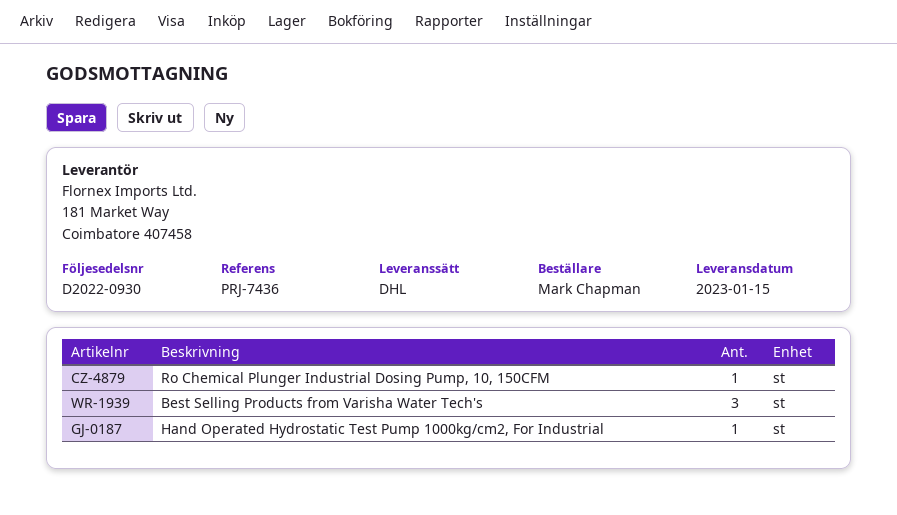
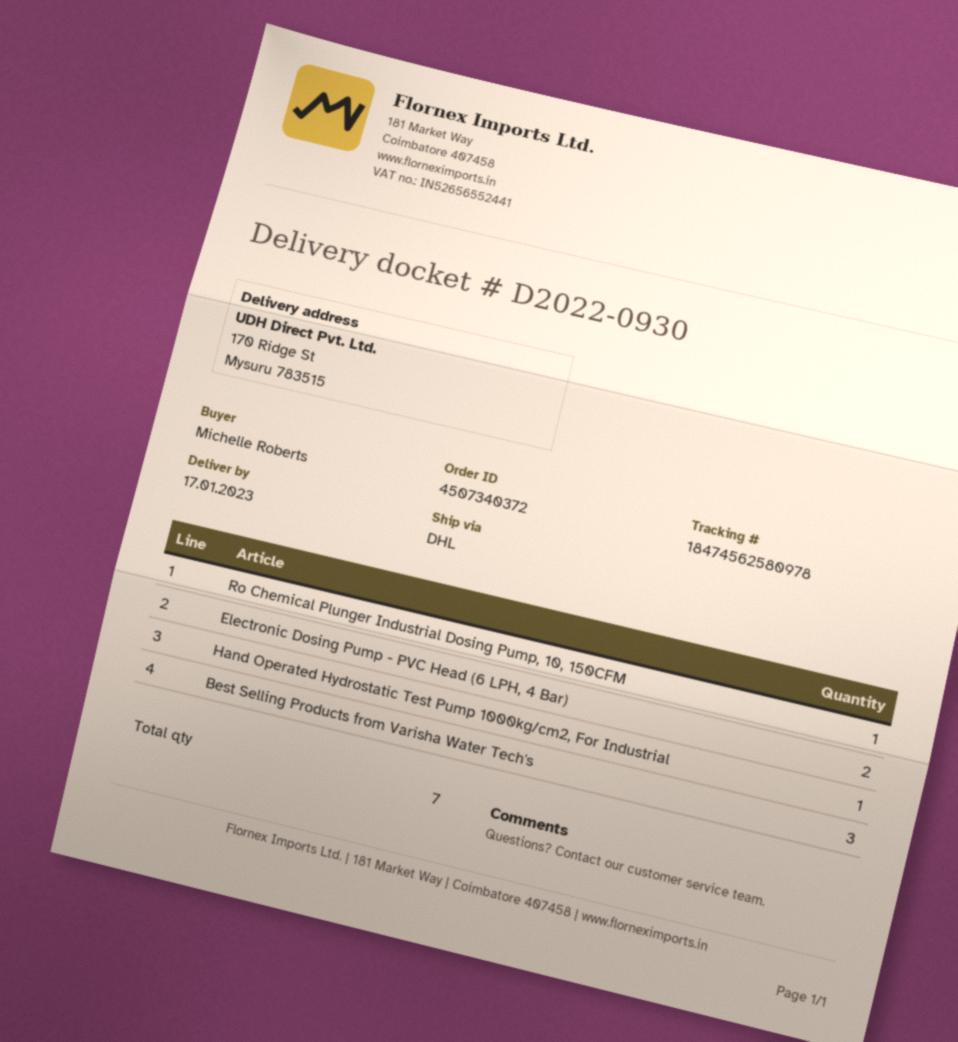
delivery date: 2023-01-15 -> 2023-01-17
ordered by: Mark Chapman -> Michelle Roberts
Electronic Dosing Pump - PVC Head (6 LPH, 4 Bar): none -> 2

